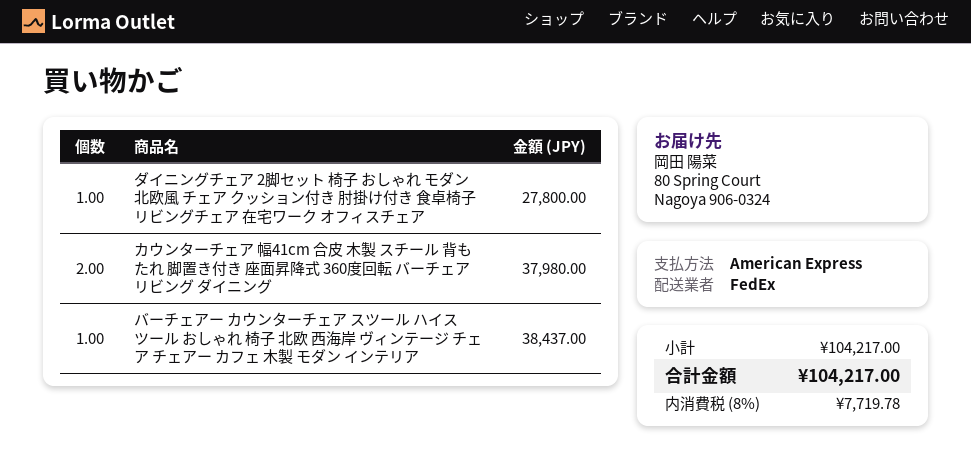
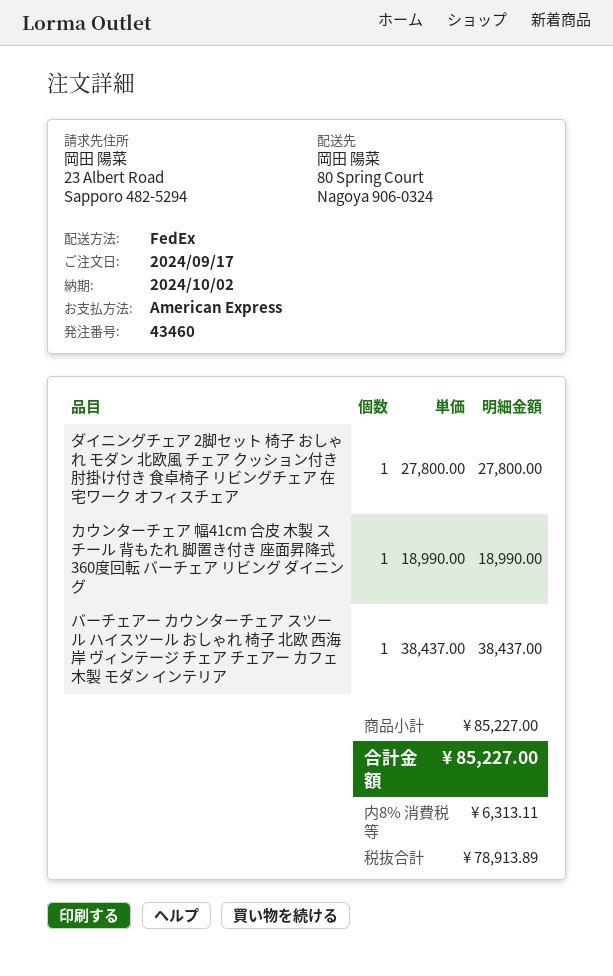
カウンターチェア 幅41cm 合皮 木製 スチール 背もたれ 脚置き付き 座面昇降式 360度回転 バーチェア リビング ダイニング: 2 for 37980.00 -> 1 for 18990.00
subtotal: 104217.00 -> 85227.00
tax: 8% = 7719.78 -> 8% = 6313.11
total: 104217.00 -> 85227.00

